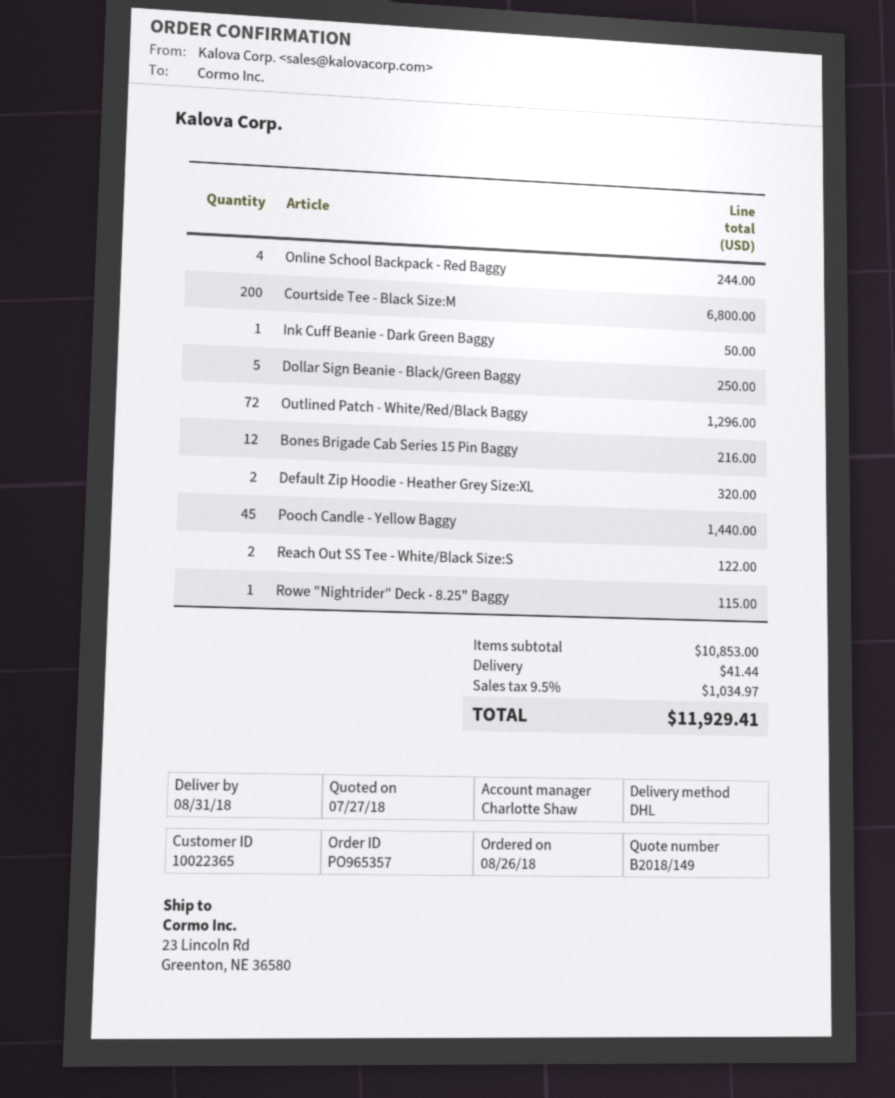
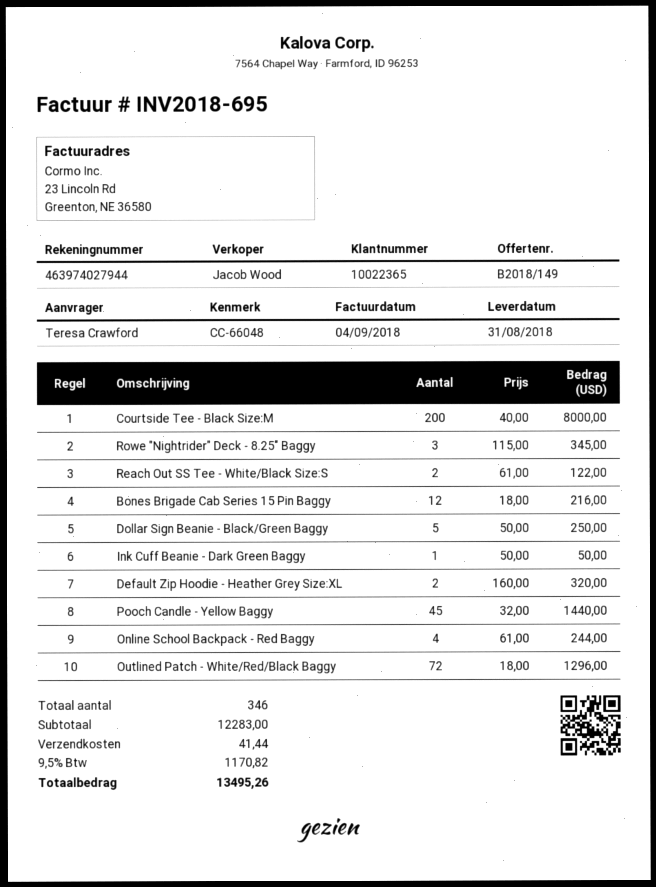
sales rep: Charlotte Shaw -> Jacob Wood
Courtside Tee - Black Size:M: 200 for 6800.00 -> 200 for 8000.00
Rowe "Nightrider" Deck - 8.25" Baggy: 1 for 115.00 -> 3 for 345.00
subtotal: 10853.00 -> 12283.00
tax: 9.5% = 1034.97 -> 9.5% = 1170.82
total: 11929.41 -> 13495.26

